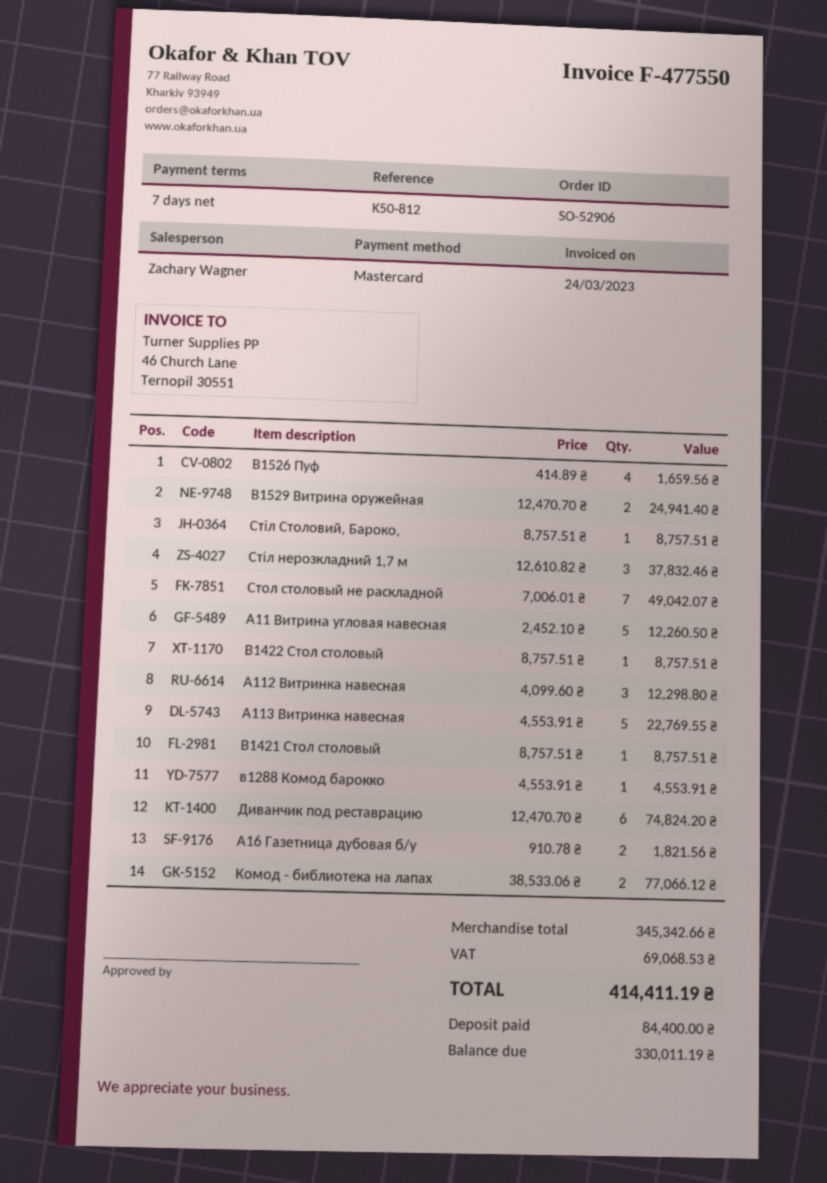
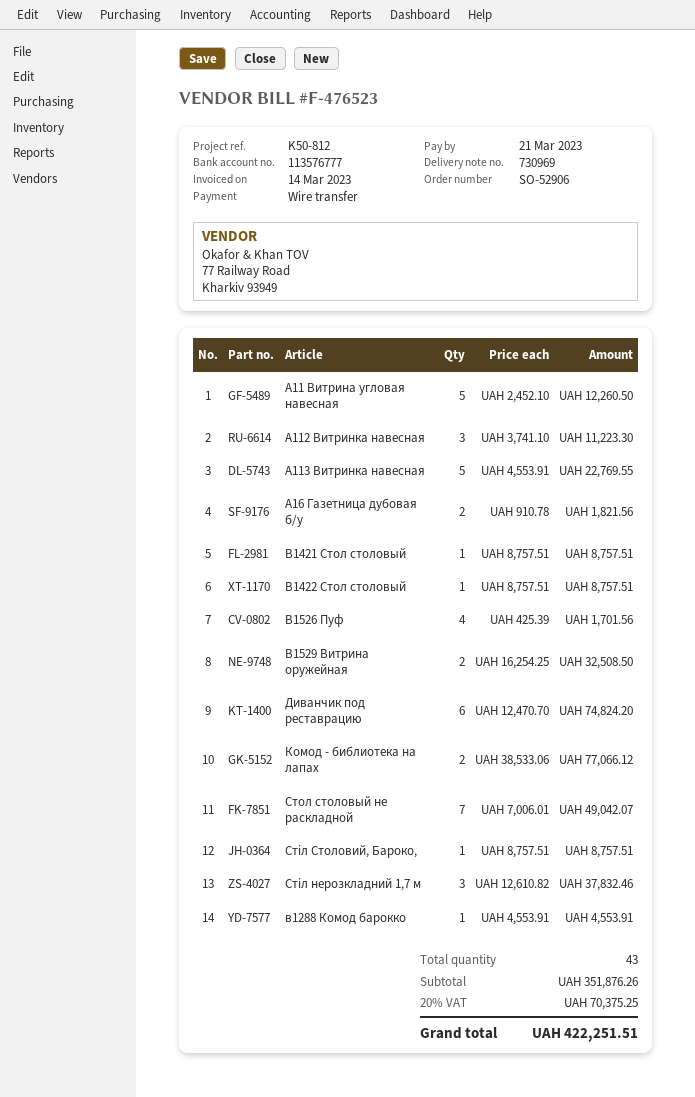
invoice number: F-477550 -> F-476523
invoice date: 2023-03-24 -> 2023-03-14
payment method: Mastercard -> bank transfer
В1526 Пуф: 4 x 414.89 = 1659.56 -> 4 x 425.39 = 1701.56
В1529 Витрина оружейная: 2 x 12470.70 = 24941.40 -> 2 x 16254.25 = 32508.50
А112 Витринка навесная: 3 x 4099.60 = 12298.80 -> 3 x 3741.10 = 11223.30
subtotal: 345342.66 -> 351876.26
tax: 69068.53 -> 70375.25
total: 414411.19 -> 422251.51

